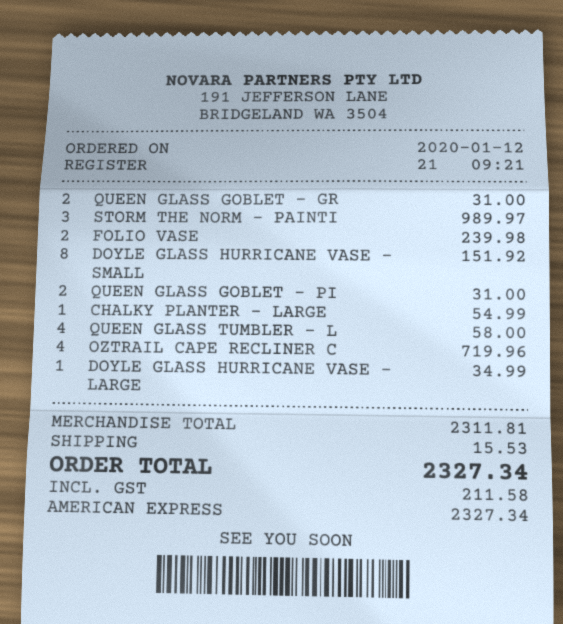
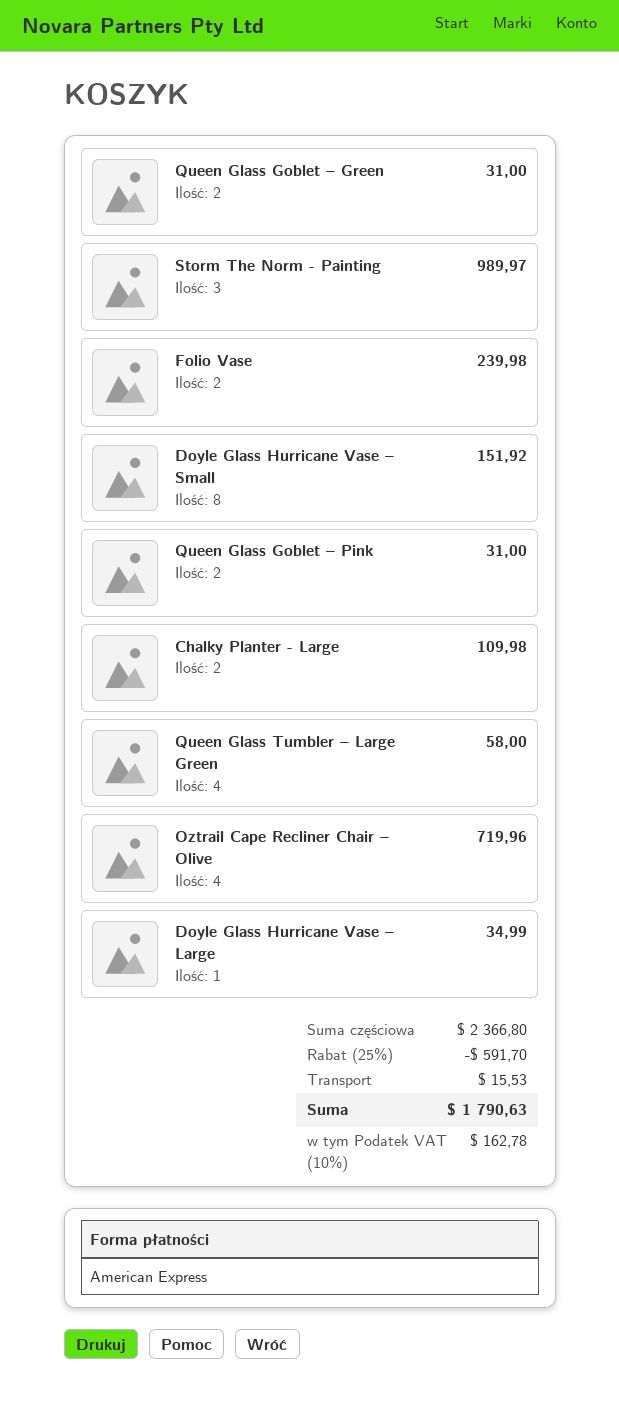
CHALKY PLANTER - LARGE: 1 for 54.99 -> 2 for 109.98
subtotal: 2311.81 -> 2366.80
discount: none -> 25% = 591.70
tax: 211.58 -> 162.78
total: 2327.34 -> 1790.63

